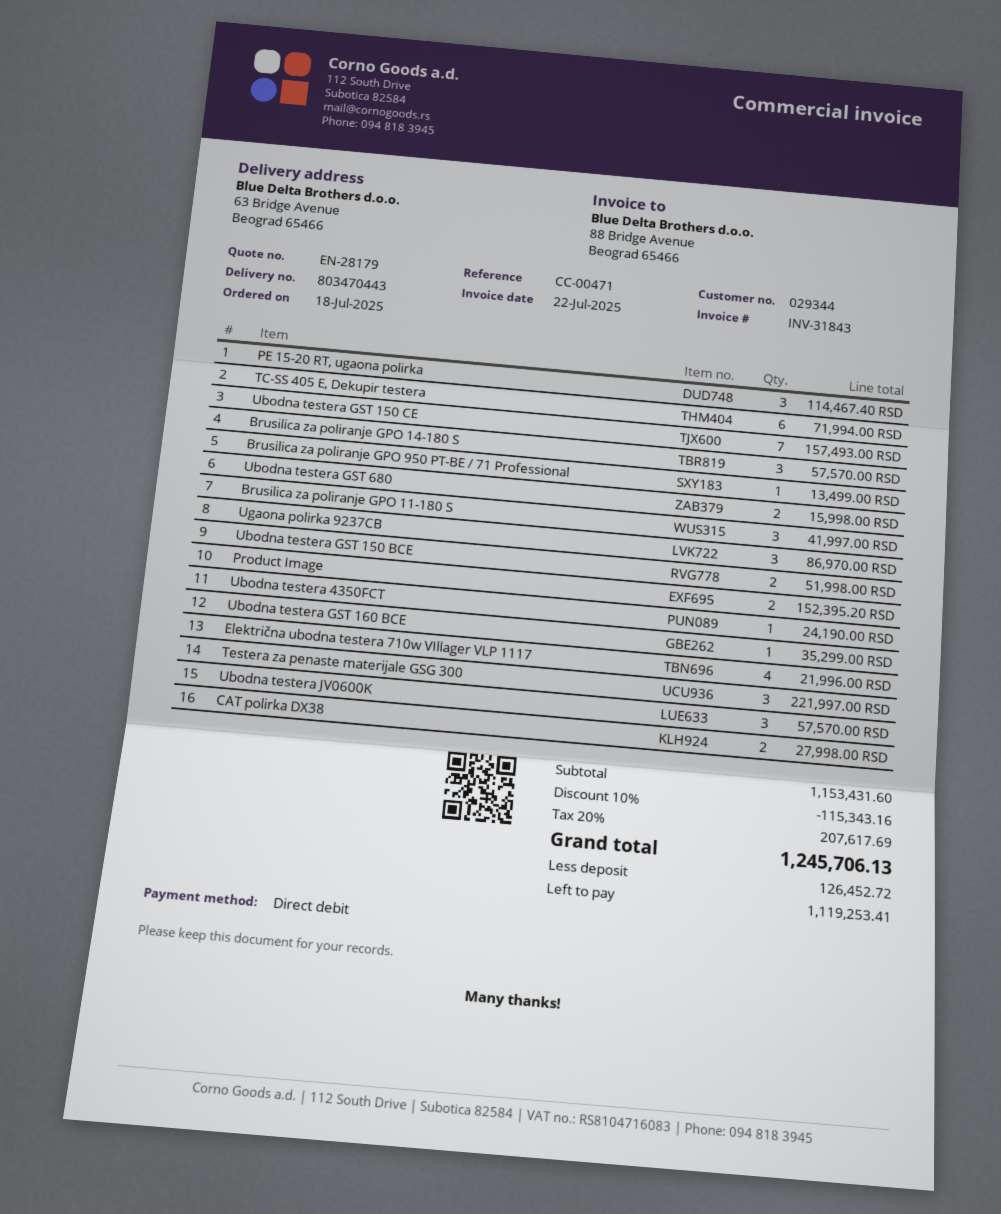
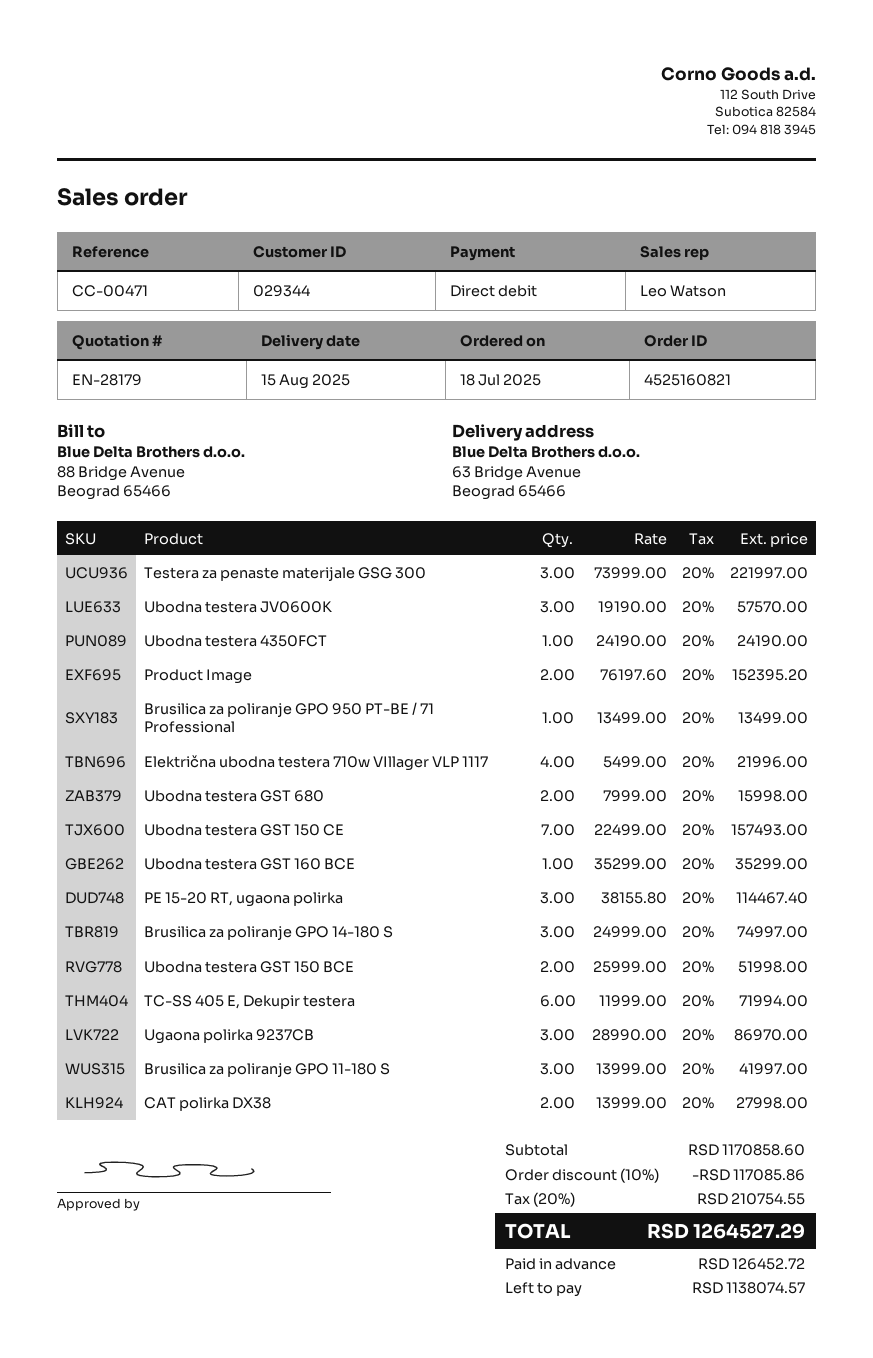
Brusilica za poliranje GPO 14-180 S: 3 for 57570.00 -> 3 for 74997.00
subtotal: 1153431.60 -> 1170858.60
discount: 10% = 115343.16 -> 10% = 117085.86
tax: 20% = 207617.69 -> 20% = 210754.55
total: 1245706.13 -> 1264527.29
balance: 1119253.41 -> 1138074.57

